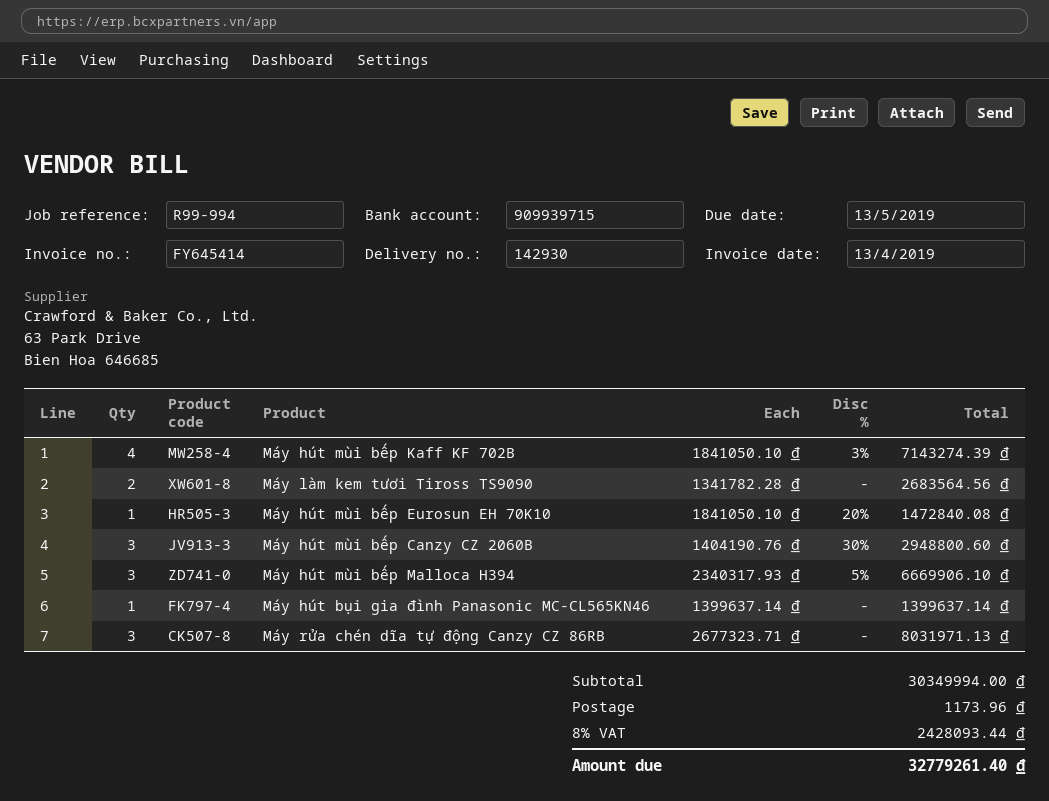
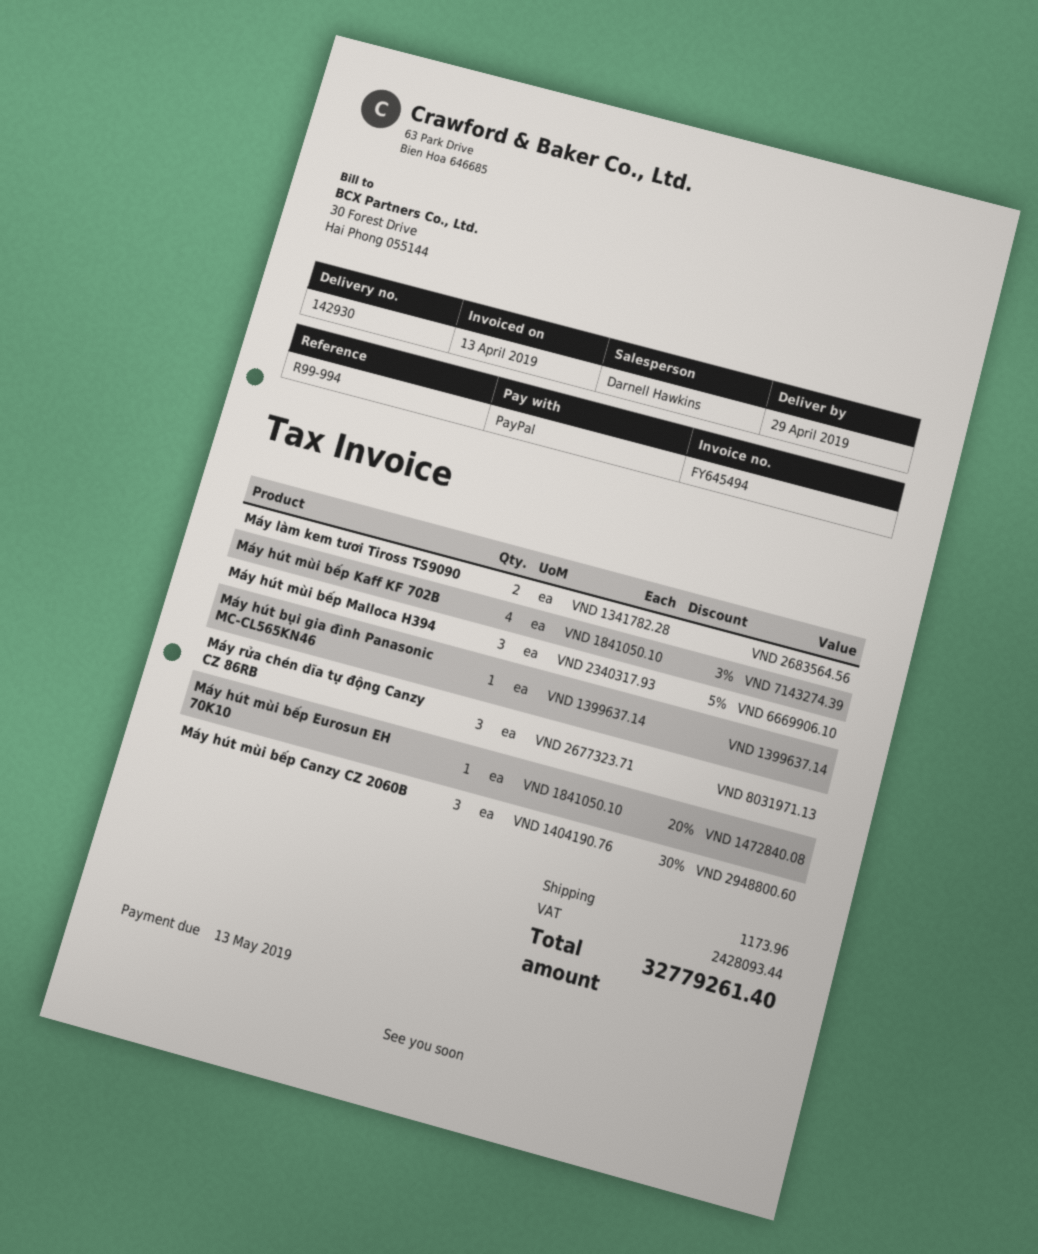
invoice number: FY645414 -> FY645494

